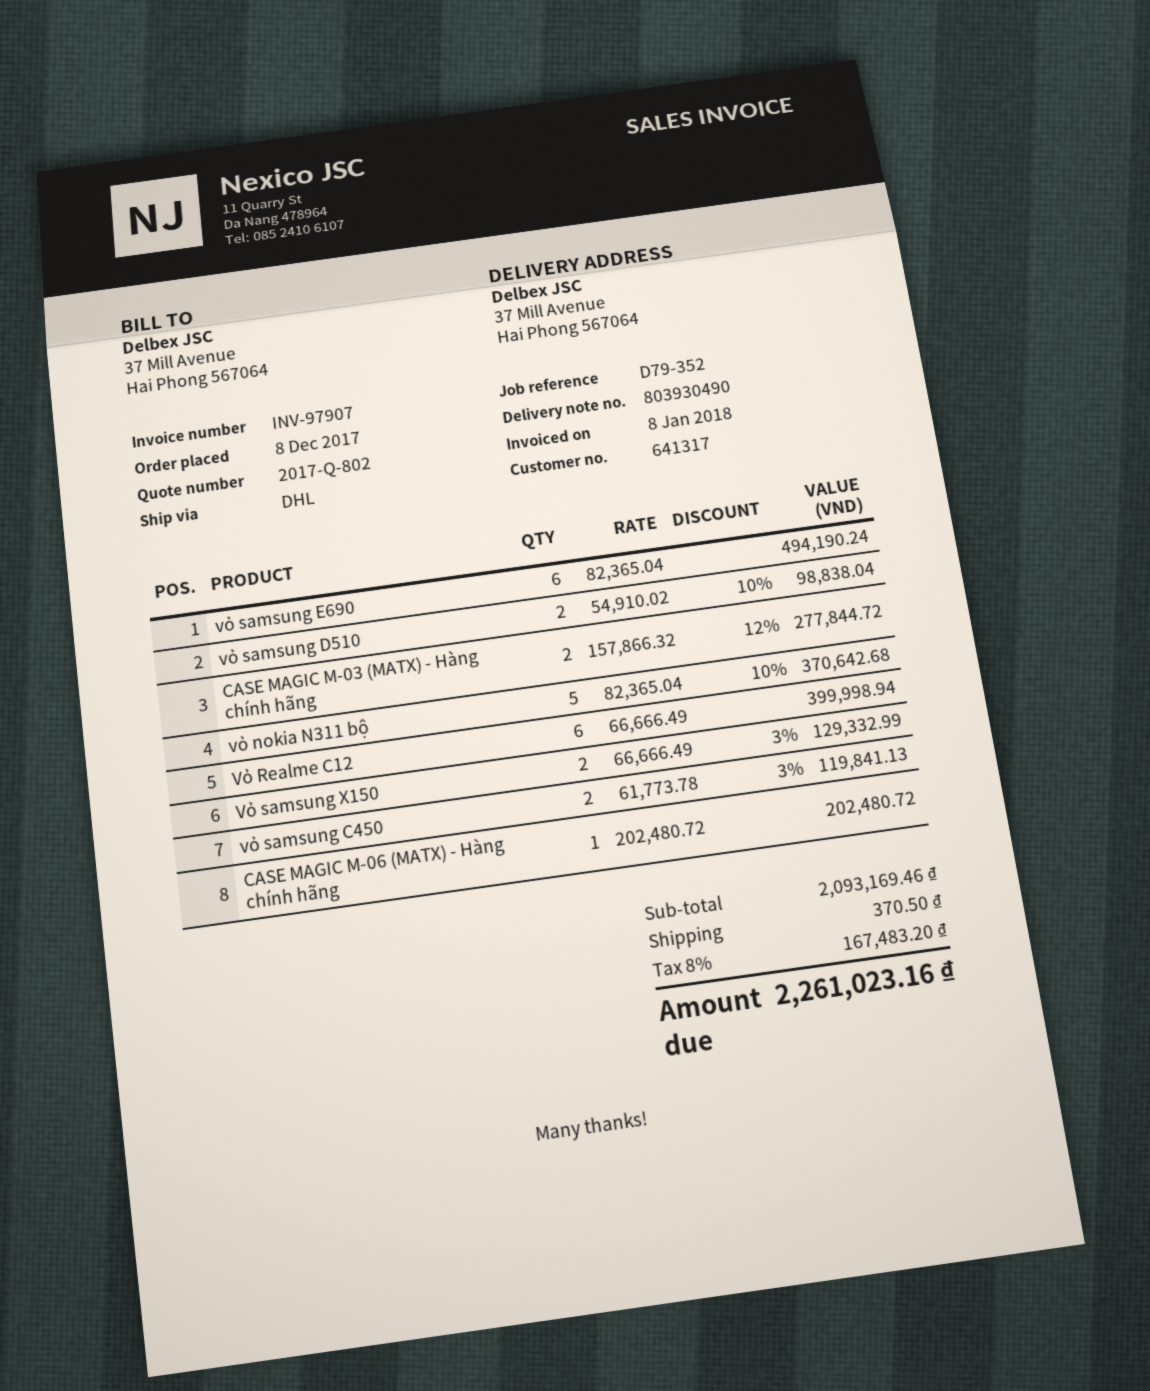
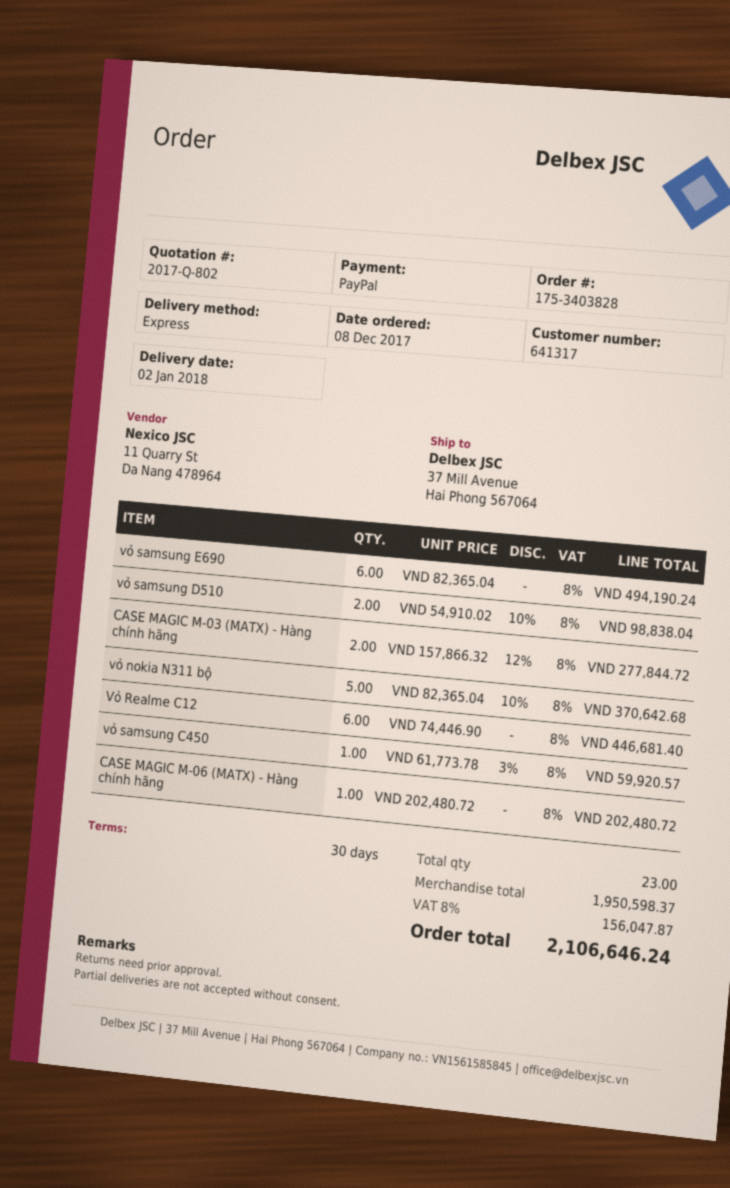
shipping method: DHL -> express
Vỏ Realme C12: 6 x 66666.49 = 399998.94 -> 6 x 74446.90 = 446681.40
Vỏ samsung X150: 2 x 66666.49 - 3% = 129332.99 -> none
vỏ samsung C450: 2 x 61773.78 - 3% = 119841.13 -> 1 x 61773.78 - 3% = 59920.57
subtotal: 2093169.46 -> 1950598.37
shipping: 370.50 -> none
tax: 8% = 167483.20 -> 8% = 156047.87
total: 2261023.16 -> 2106646.24

